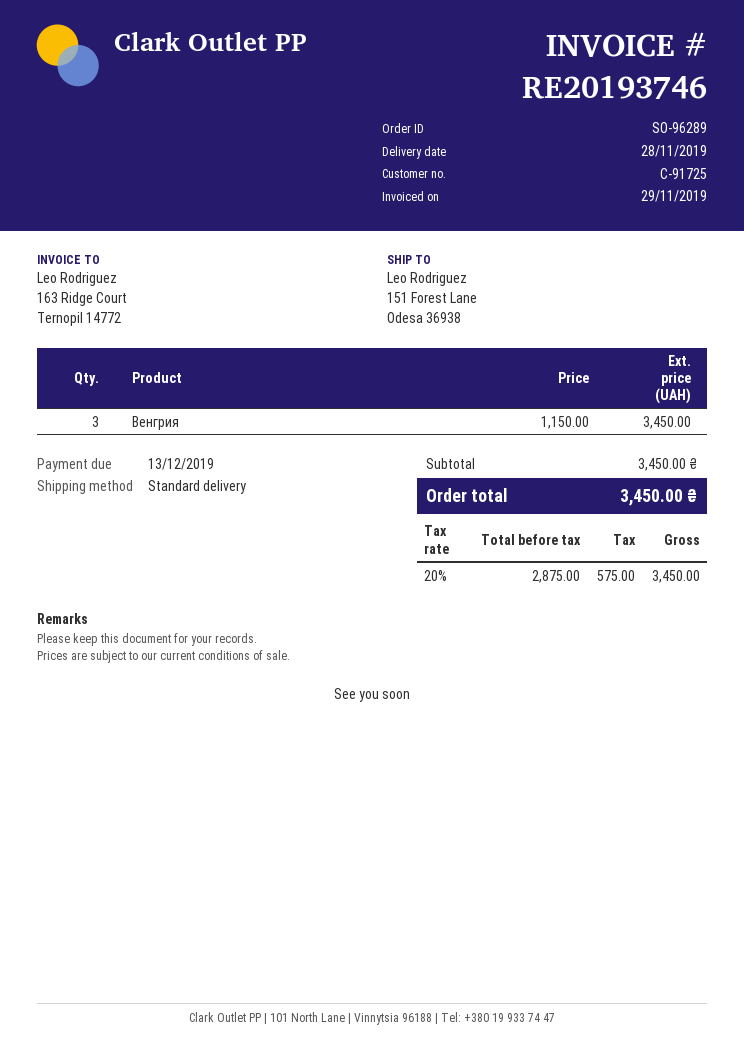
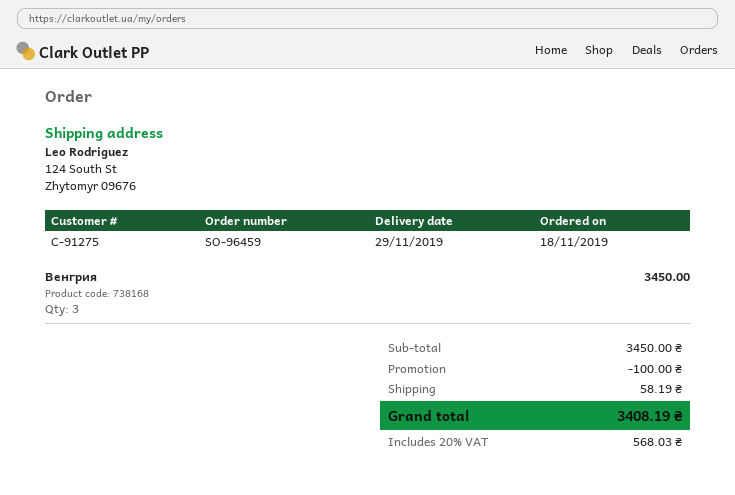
order number: SO-96289 -> SO-96459
delivery date: 2019-11-28 -> 2019-11-29
customer number: C-91725 -> C-91275
ship to: 151 Forest Lane, Odesa 36938 -> 124 South St, Zhytomyr 09676
discount: none -> 100.00
shipping: none -> 58.19
tax: 20% = 575.00 -> 20% = 568.03
total: 3450.00 -> 3408.19

